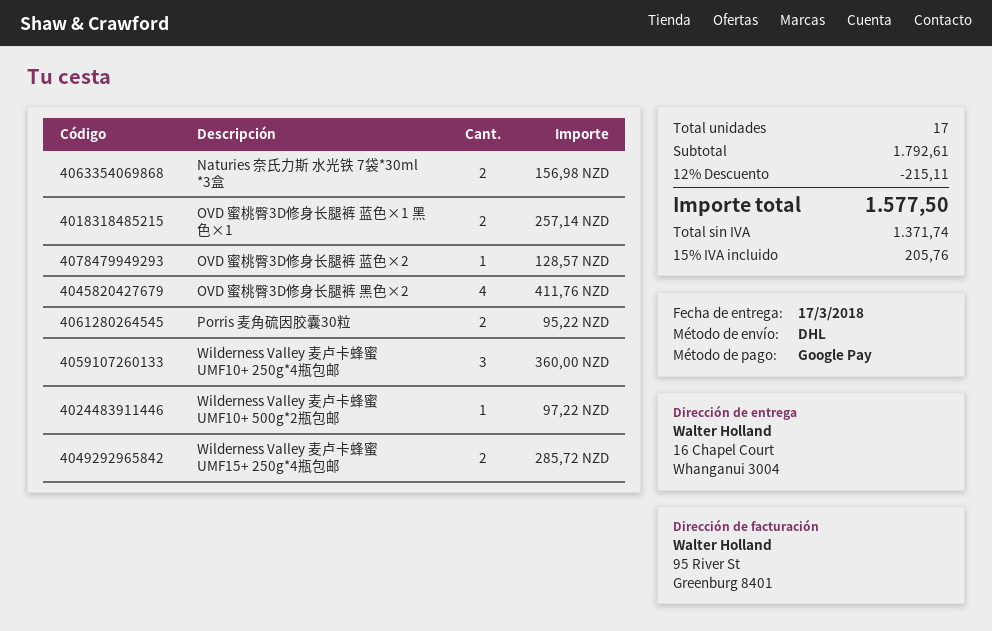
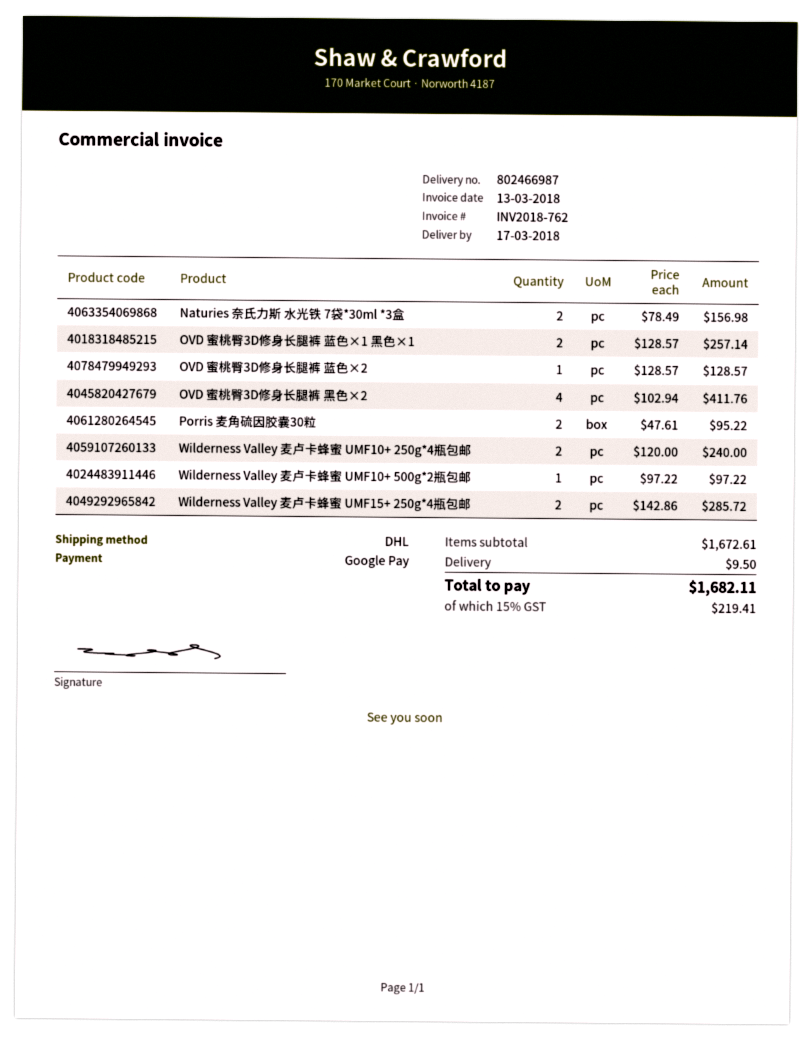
Wilderness Valley 麦卢卡蜂蜜 UMF10+ 250g*4瓶包邮: 3 for 360.00 -> 2 for 240.00
subtotal: 1792.61 -> 1672.61
discount: 12% = 215.11 -> none
shipping: none -> 9.50
tax: 15% = 205.76 -> 15% = 219.41
total: 1577.50 -> 1682.11

